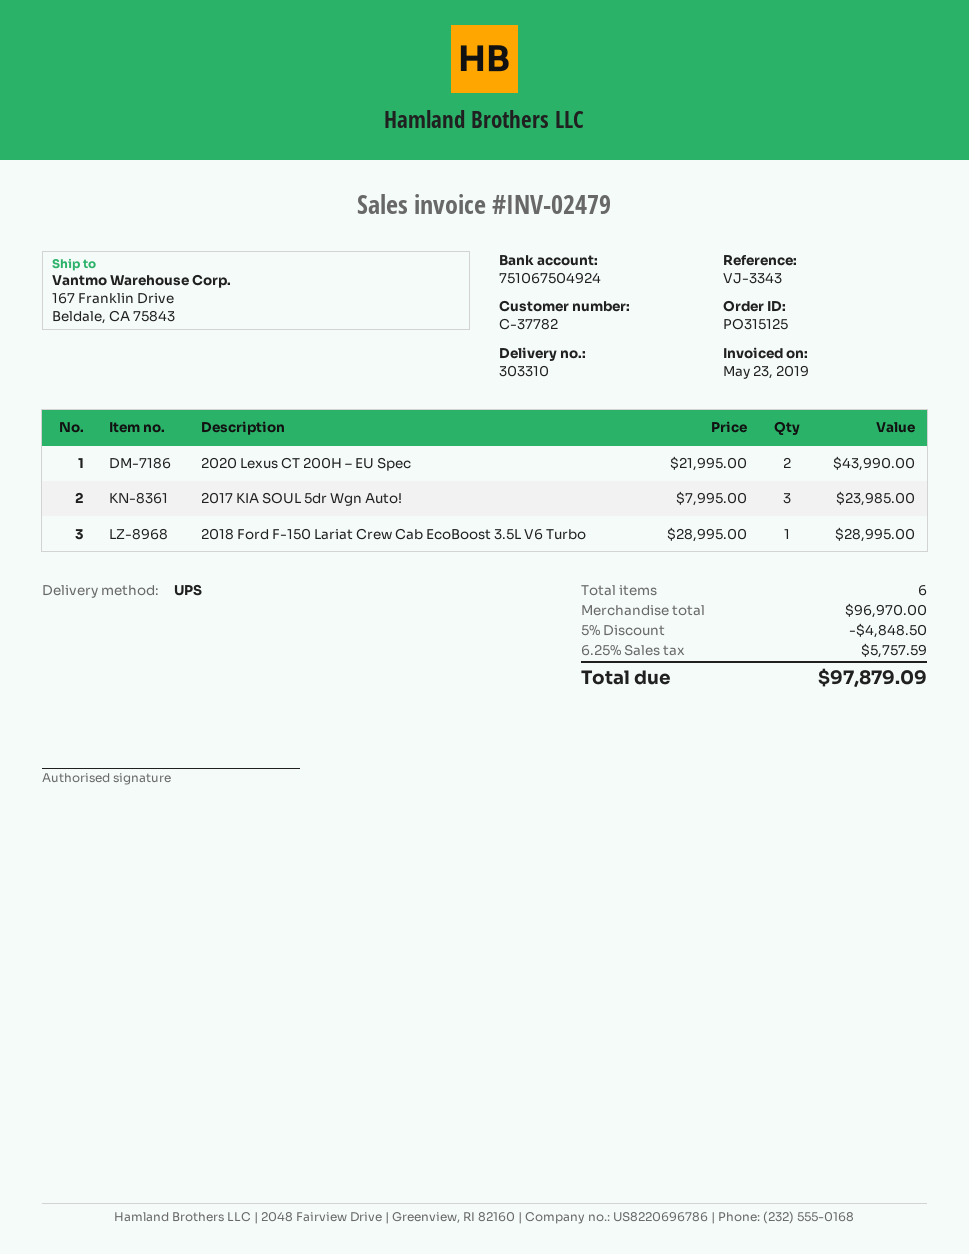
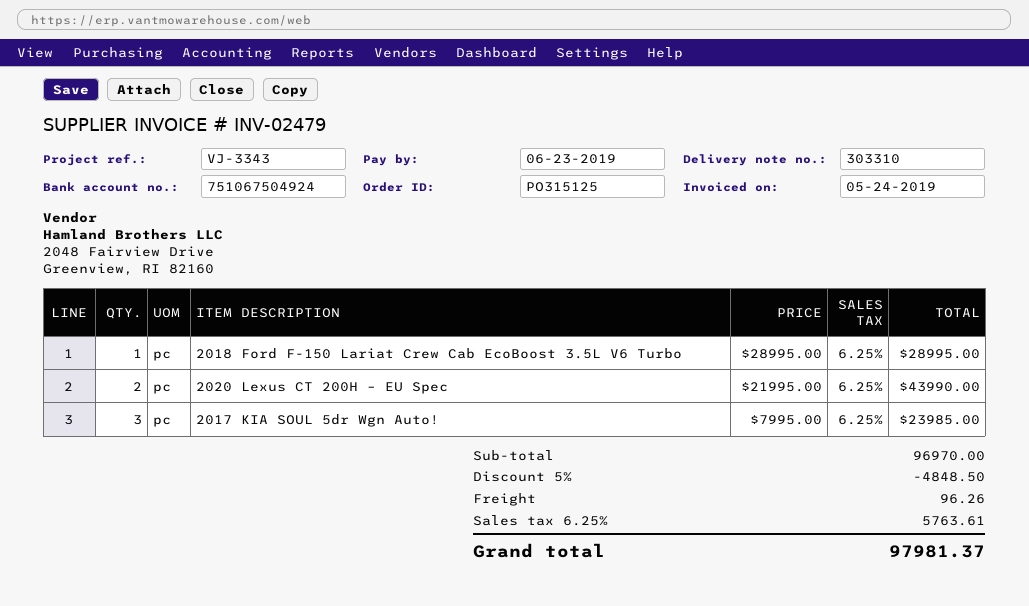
invoice date: 2019-05-23 -> 2019-05-24
shipping: none -> 96.26
tax: 6.25% = 5757.59 -> 6.25% = 5763.61
total: 97879.09 -> 97981.37

